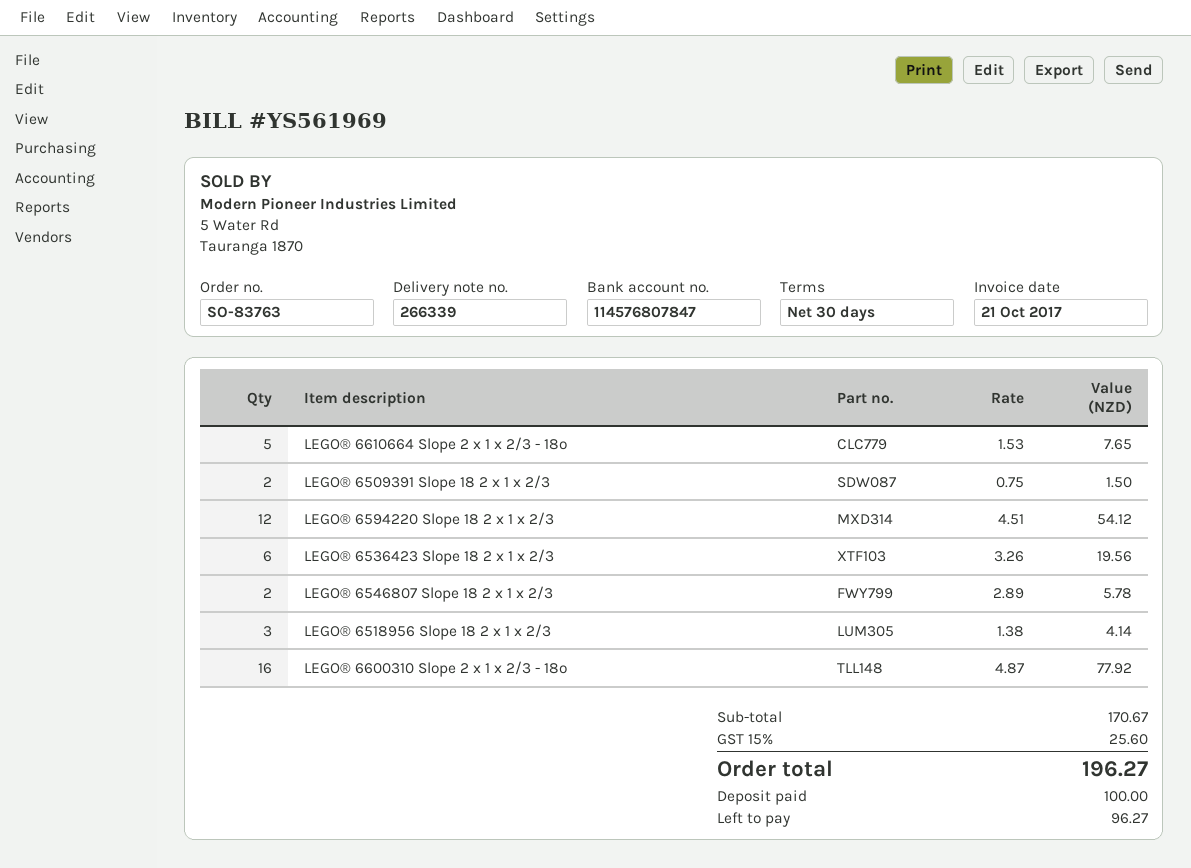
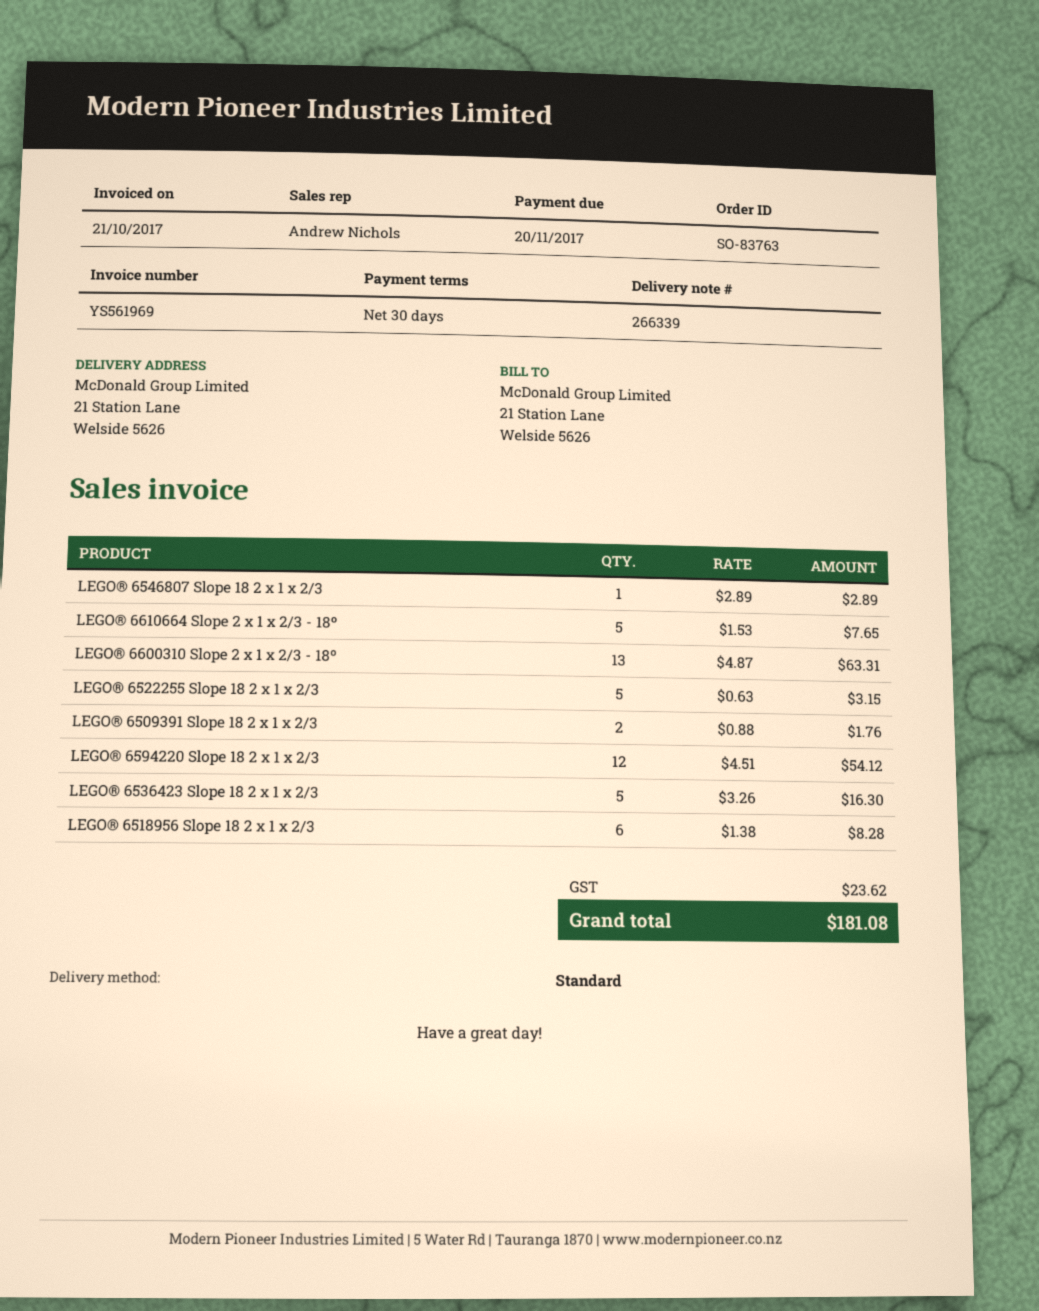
LEGO® 6509391 Slope 18 2 x 1 x 2/3: 2 x 0.75 = 1.50 -> 2 x 0.88 = 1.76
LEGO® 6536423 Slope 18 2 x 1 x 2/3: 6 x 3.26 = 19.56 -> 5 x 3.26 = 16.30
LEGO® 6546807 Slope 18 2 x 1 x 2/3: 2 x 2.89 = 5.78 -> 1 x 2.89 = 2.89
LEGO® 6518956 Slope 18 2 x 1 x 2/3: 3 x 1.38 = 4.14 -> 6 x 1.38 = 8.28
LEGO® 6600310 Slope 2 x 1 x 2/3 - 18º: 16 x 4.87 = 77.92 -> 13 x 4.87 = 63.31
LEGO® 6522255 Slope 18 2 x 1 x 2/3: none -> 5 x 0.63 = 3.15
tax: 25.60 -> 23.62
total: 196.27 -> 181.08

